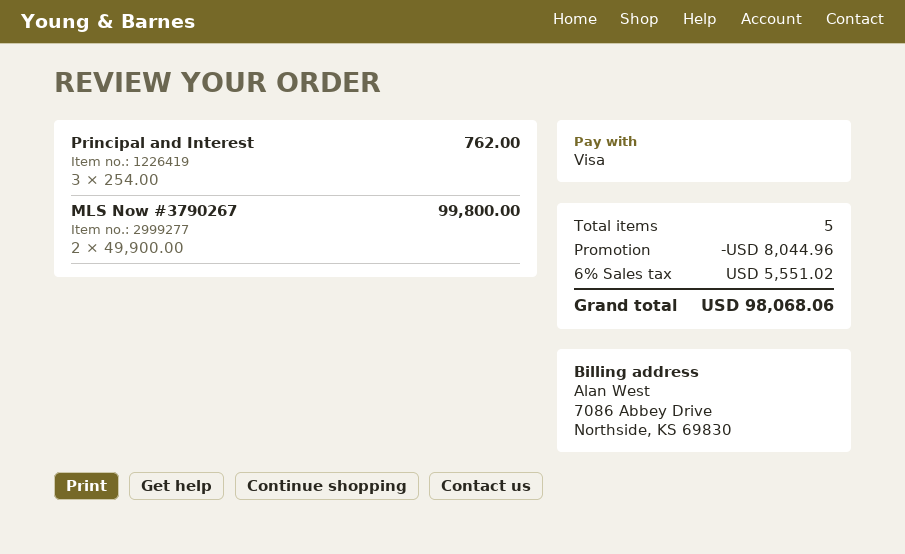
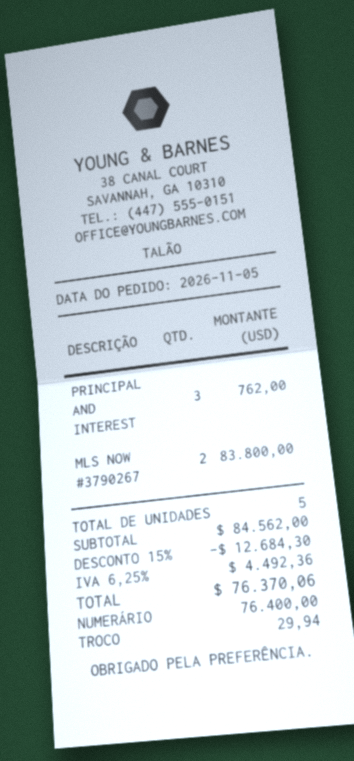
payment method: Visa -> cash
MLS Now #3790267: 2 for 99800.00 -> 2 for 83800.00
discount: 8044.96 -> 12684.30
tax: 6% = 5551.02 -> 6.25% = 4492.36
total: 98068.06 -> 76370.06

